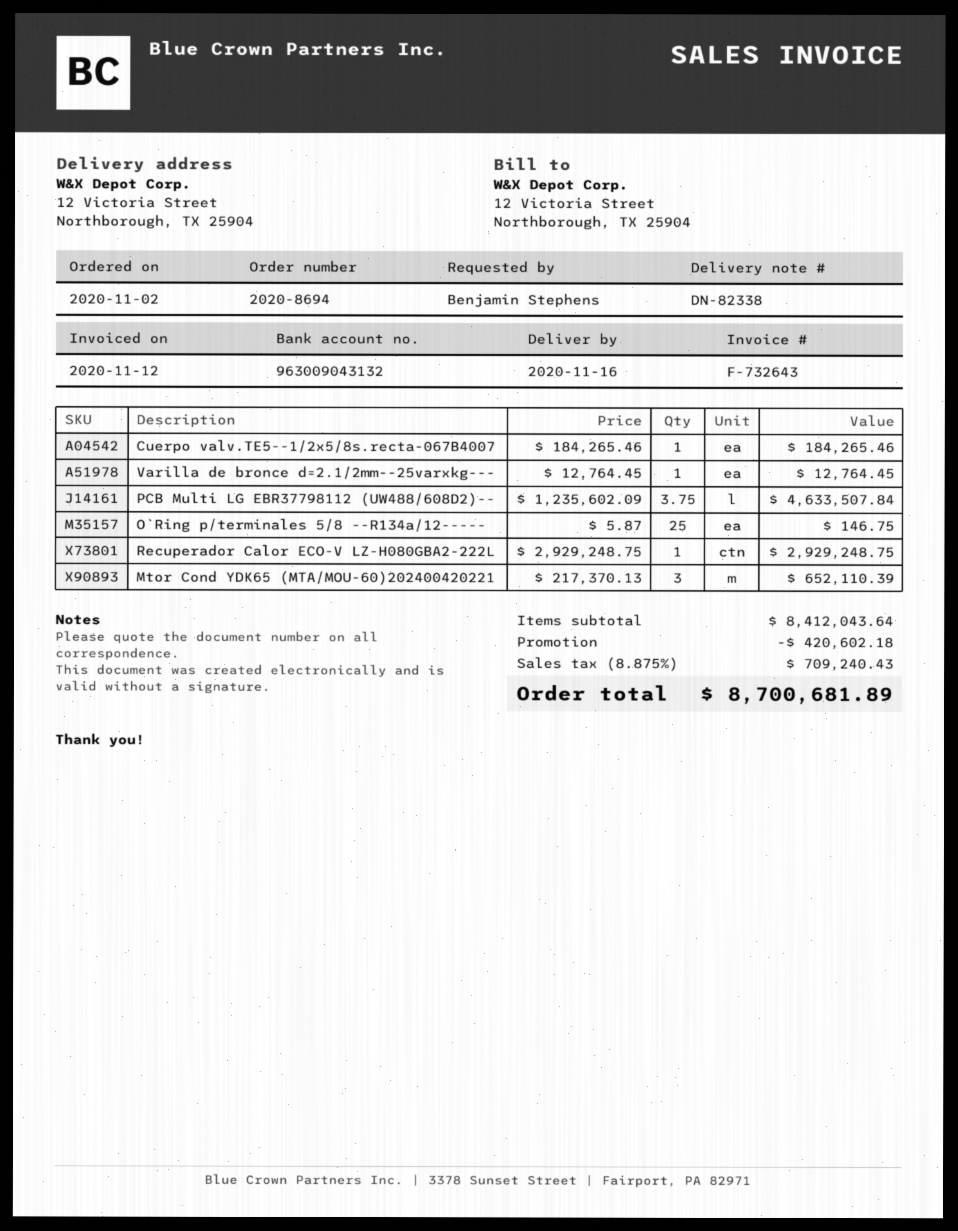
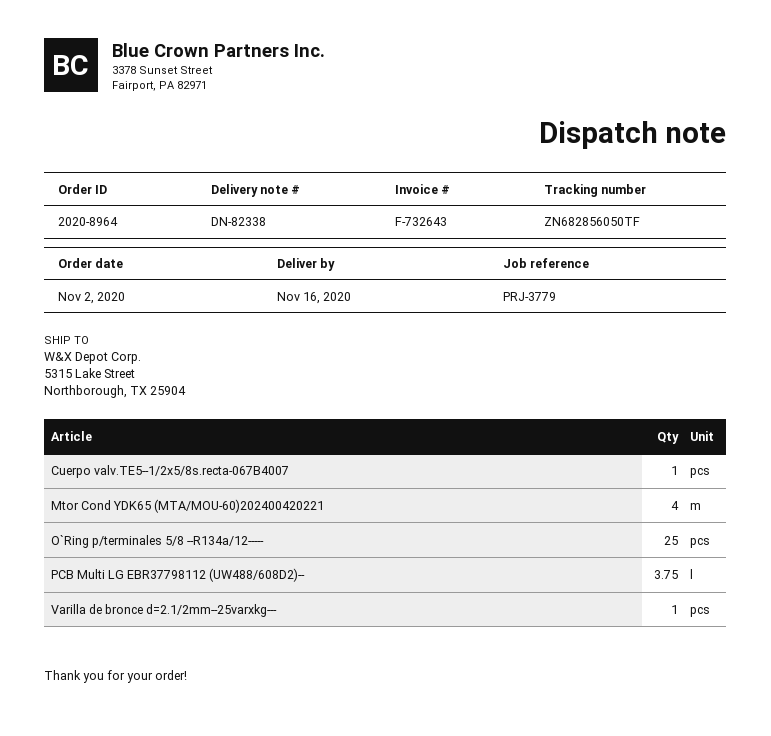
order number: 2020-8694 -> 2020-8964
ship to: 12 Victoria Street, Northborough, TX 25904 -> 5315 Lake Street, Northborough, TX 25904
Recuperador Calor ECO-V LZ-H080GBA2-222L: 1 -> none
Mtor Cond YDK65 (MTA/MOU-60)202400420221: 3 -> 4

